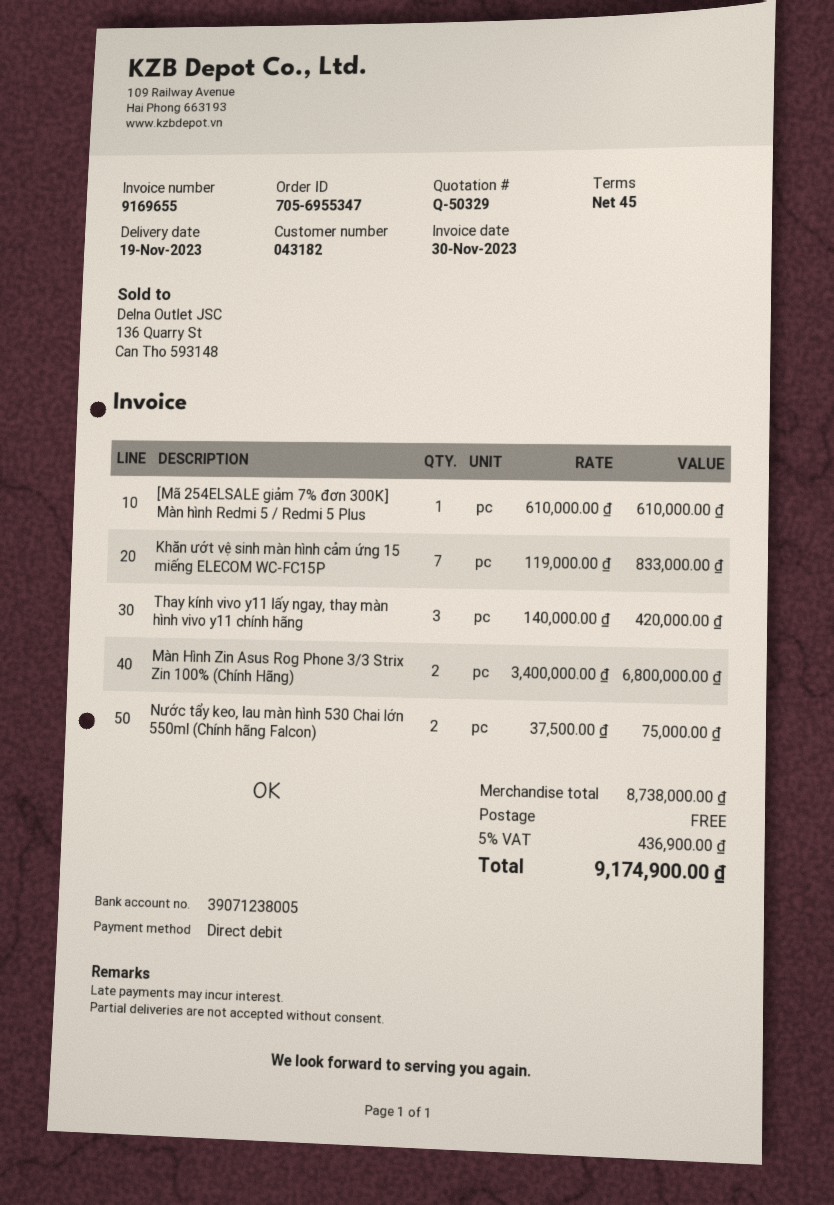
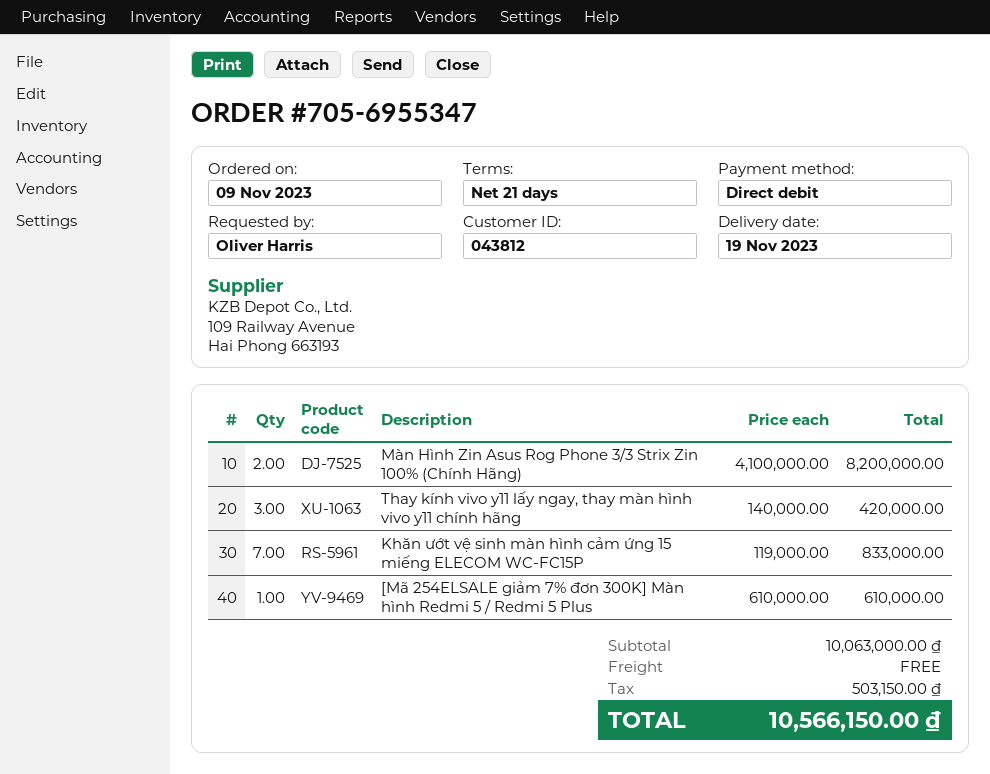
payment terms: 45 days -> 21 days
customer number: 043182 -> 043812
Màn Hình Zin Asus Rog Phone 3/3 Strix Zin 100% (Chính Hãng): 2 x 3400000.00 = 6800000.00 -> 2 x 4100000.00 = 8200000.00
Nước tẩy keo, lau màn hình 530 Chai lớn 550ml (Chính hãng Falcon): 2 x 37500.00 = 75000.00 -> none
subtotal: 8738000.00 -> 10063000.00
tax: 436900.00 -> 503150.00
total: 9174900.00 -> 10566150.00

